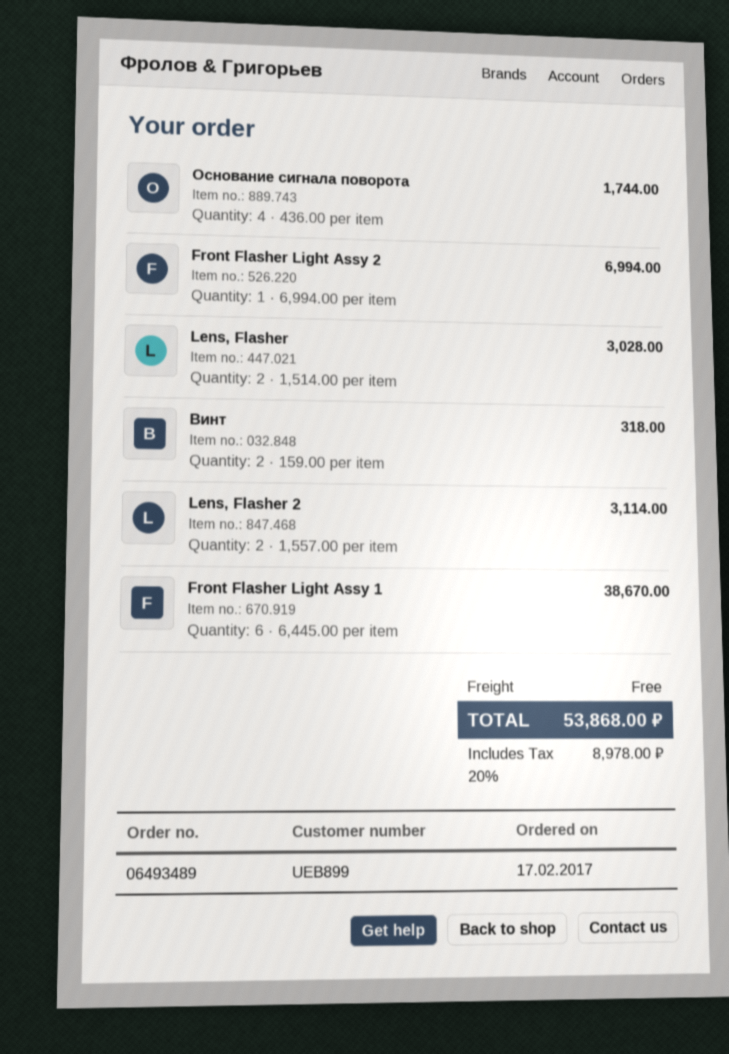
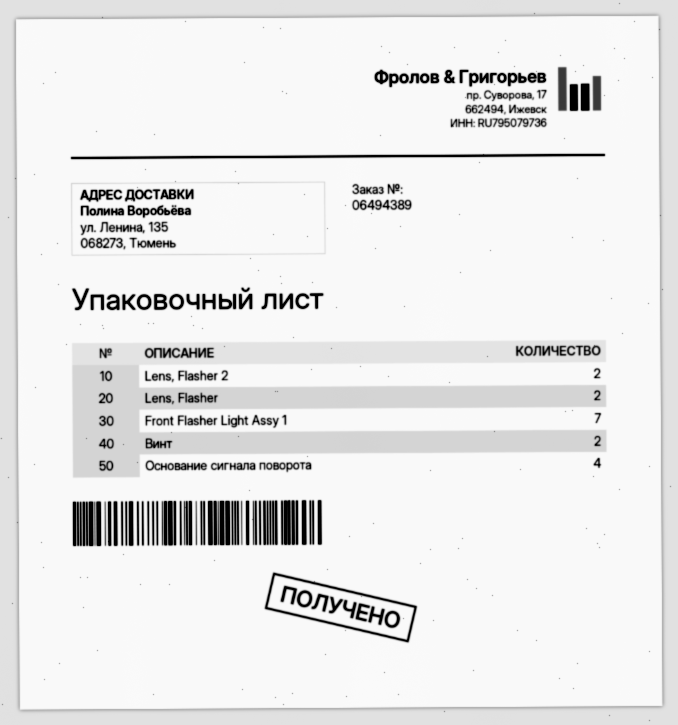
order number: 06493489 -> 06494389
Front Flasher Light Assy 2: 1 -> none
Front Flasher Light Assy 1: 6 -> 7

